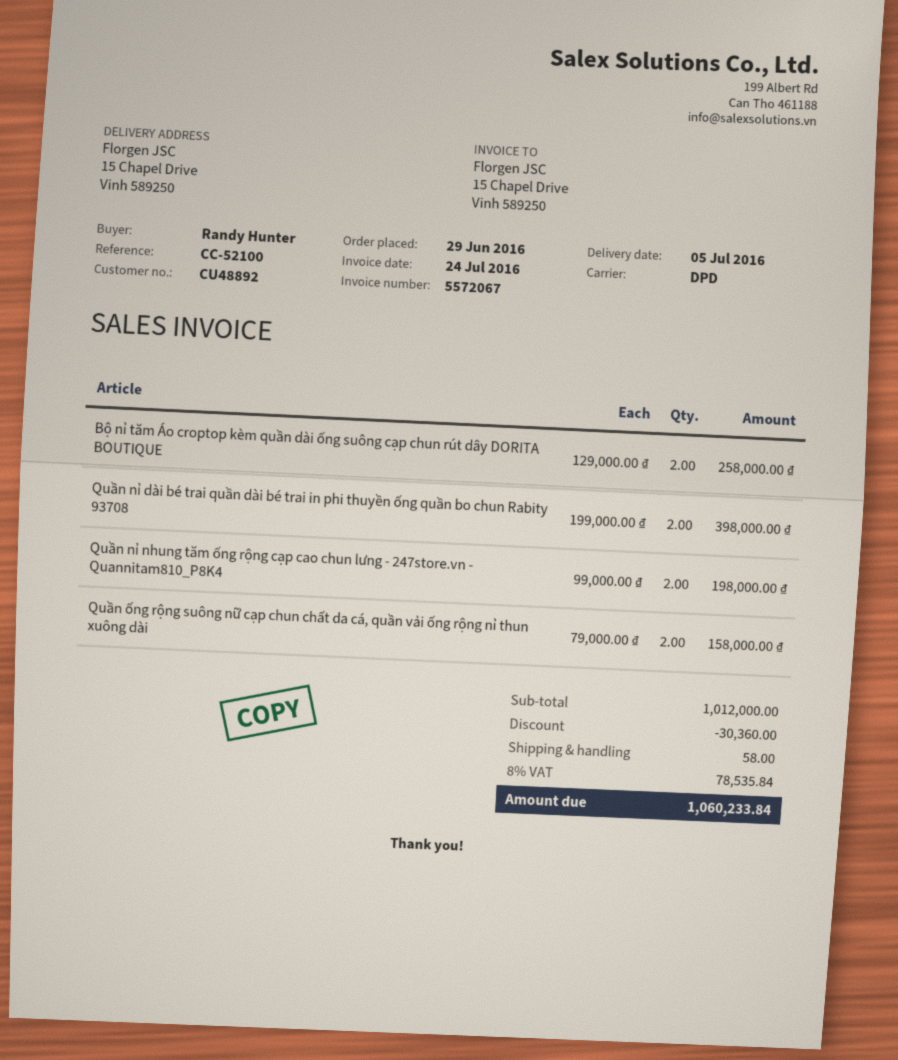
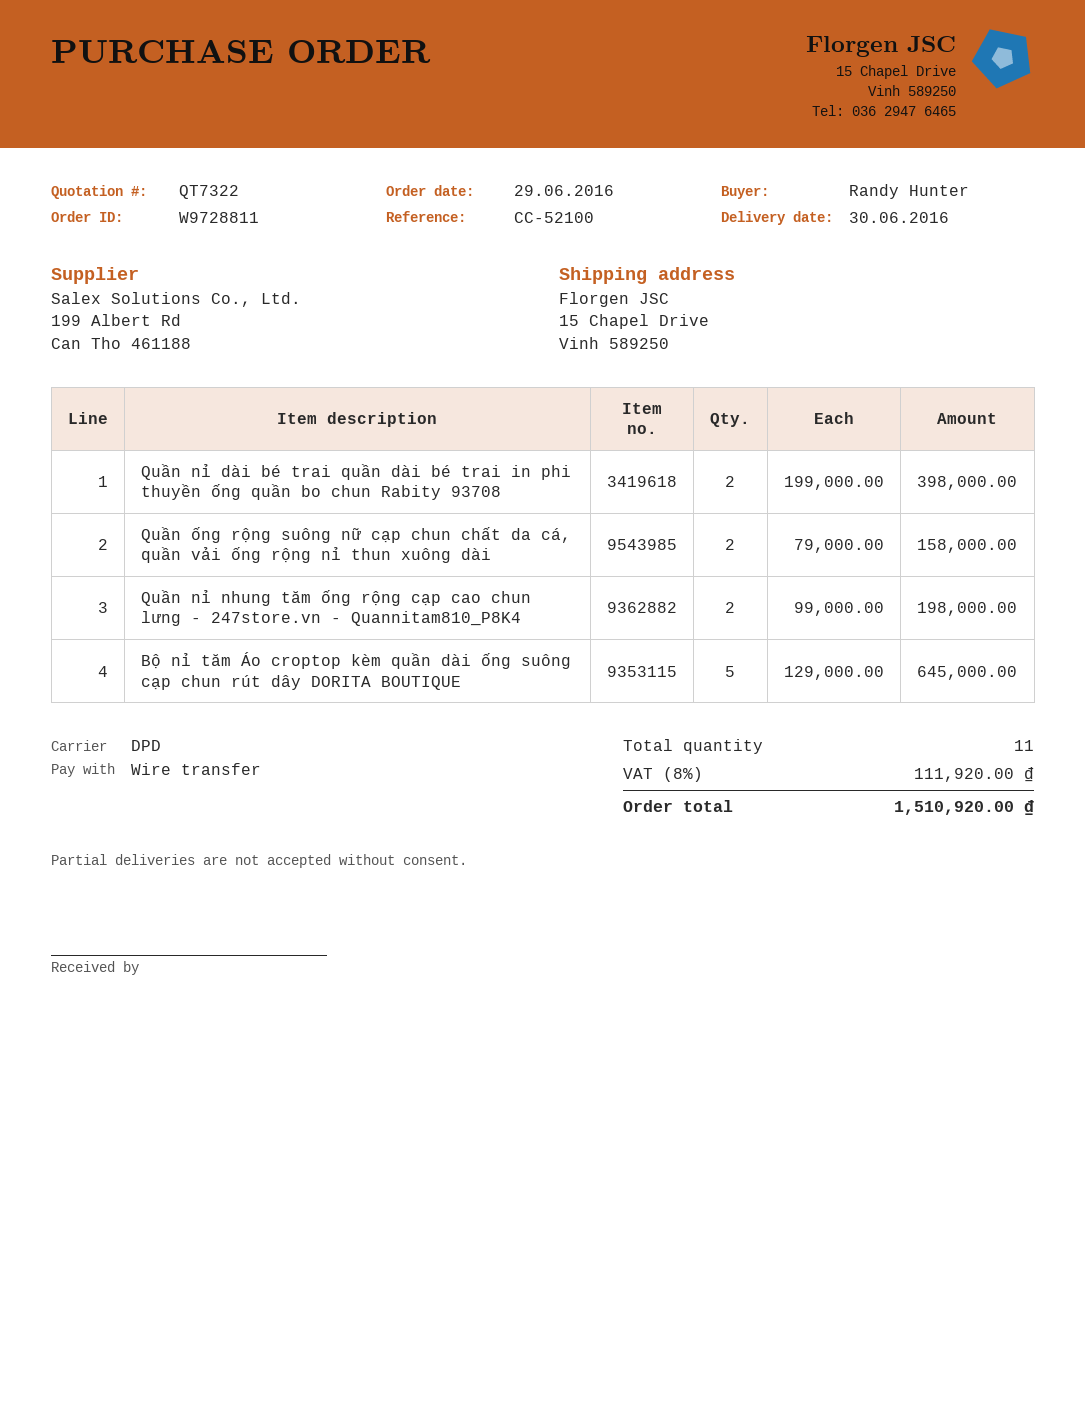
delivery date: 2016-07-05 -> 2016-06-30
Bộ nỉ tăm Áo croptop kèm quần dài ống suông cạp chun rút dây DORITA BOUTIQUE: 2 x 129000.00 = 258000.00 -> 5 x 129000.00 = 645000.00
discount: 30360.00 -> none
shipping: 58.00 -> none
tax: 8% = 78535.84 -> 8% = 111920.00
total: 1060233.84 -> 1510920.00

